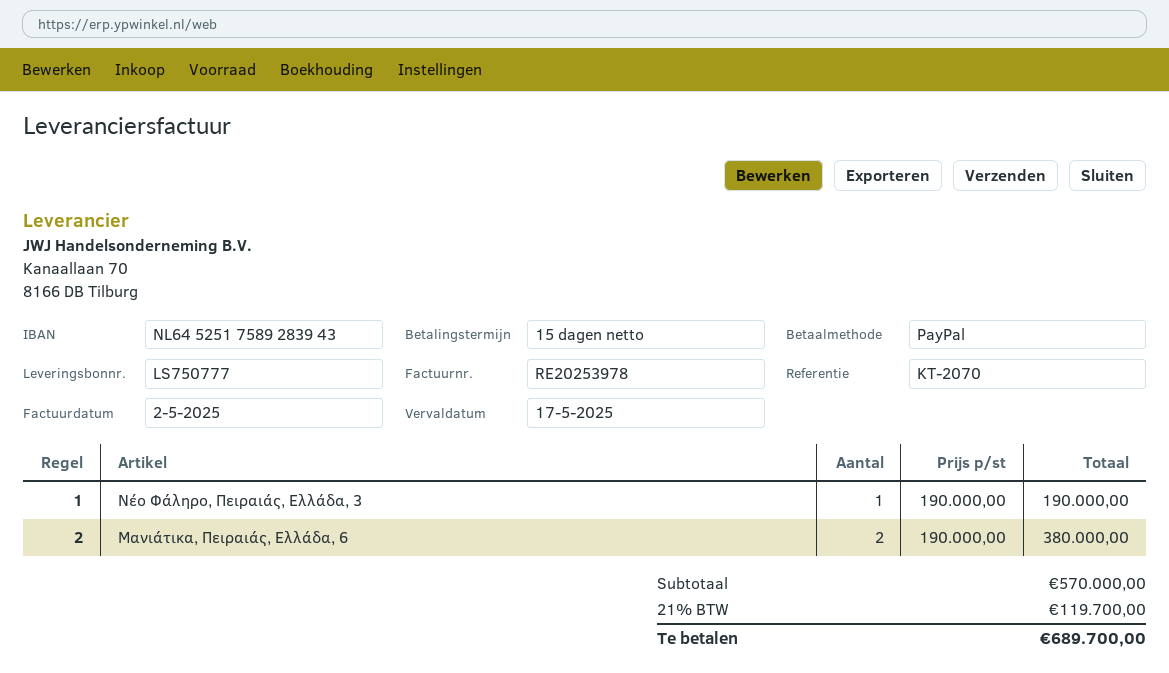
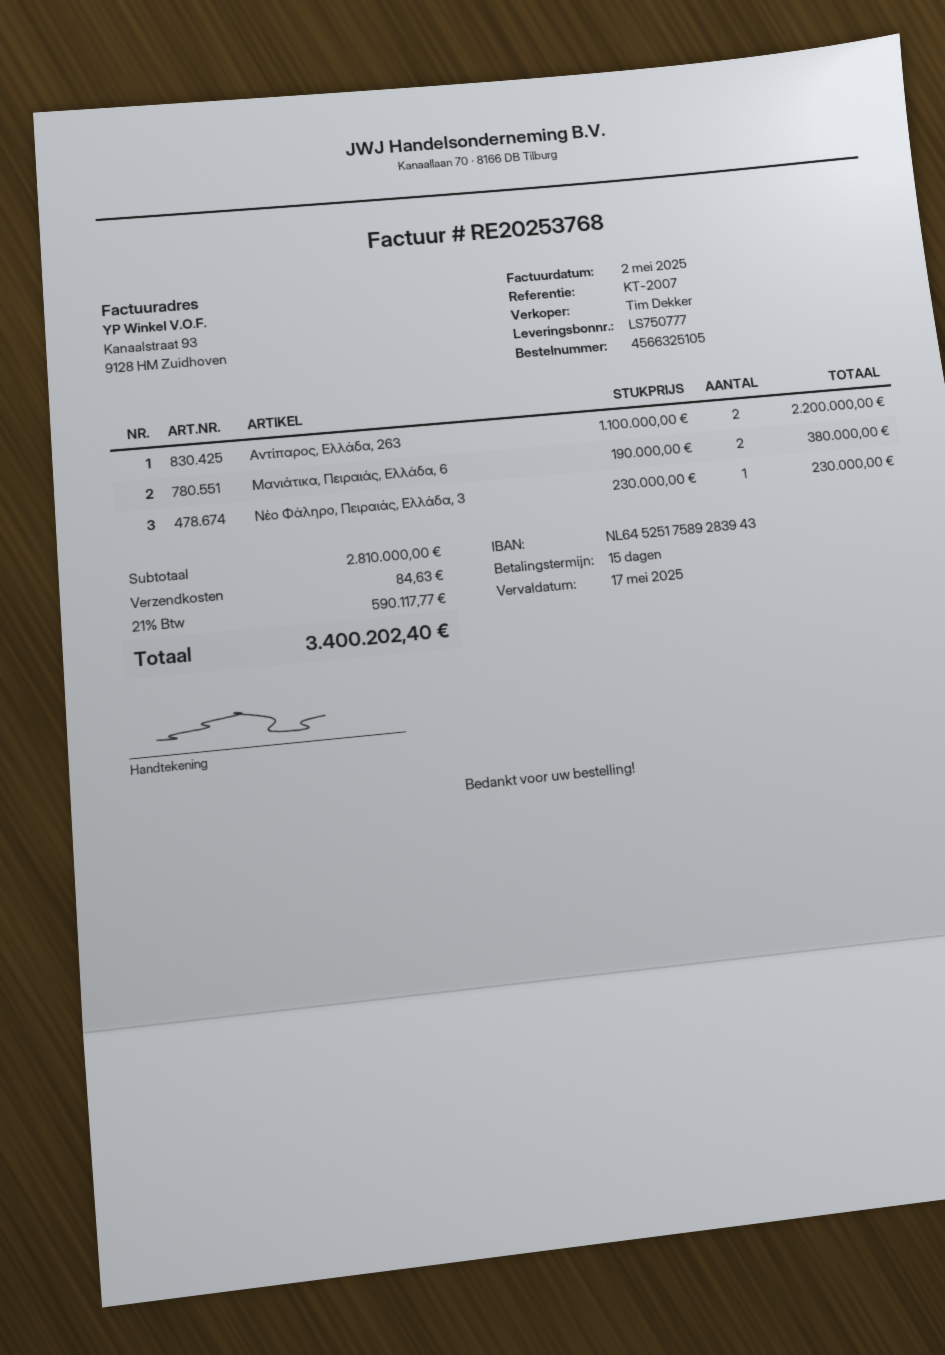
invoice number: RE20253978 -> RE20253768
reference: KT-2070 -> KT-2007
Νέο Φάληρο, Πειραιάς, Ελλάδα, 3: 1 x 190000.00 = 190000.00 -> 1 x 230000.00 = 230000.00
Αντίπαρος, Ελλάδα, 263: none -> 2 x 1100000.00 = 2200000.00
subtotal: 570000.00 -> 2810000.00
shipping: none -> 84.63
tax: 21% = 119700.00 -> 21% = 590117.77
total: 689700.00 -> 3400202.40

